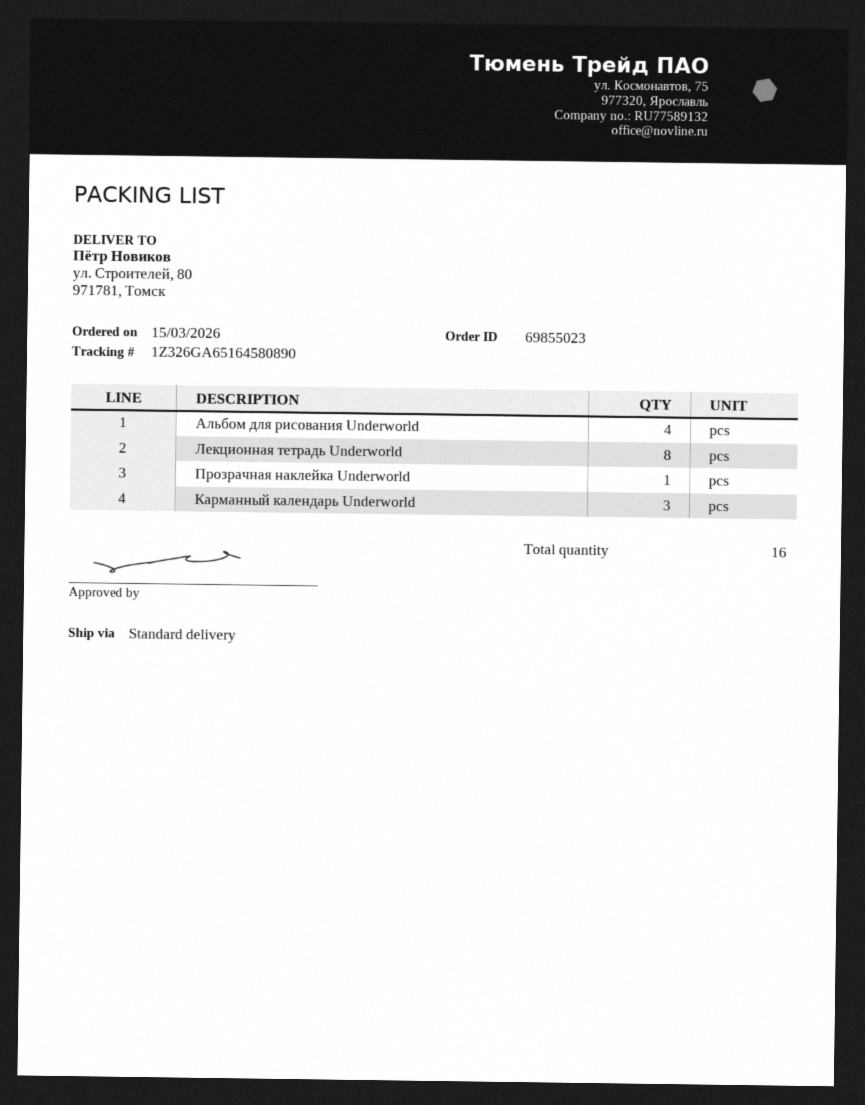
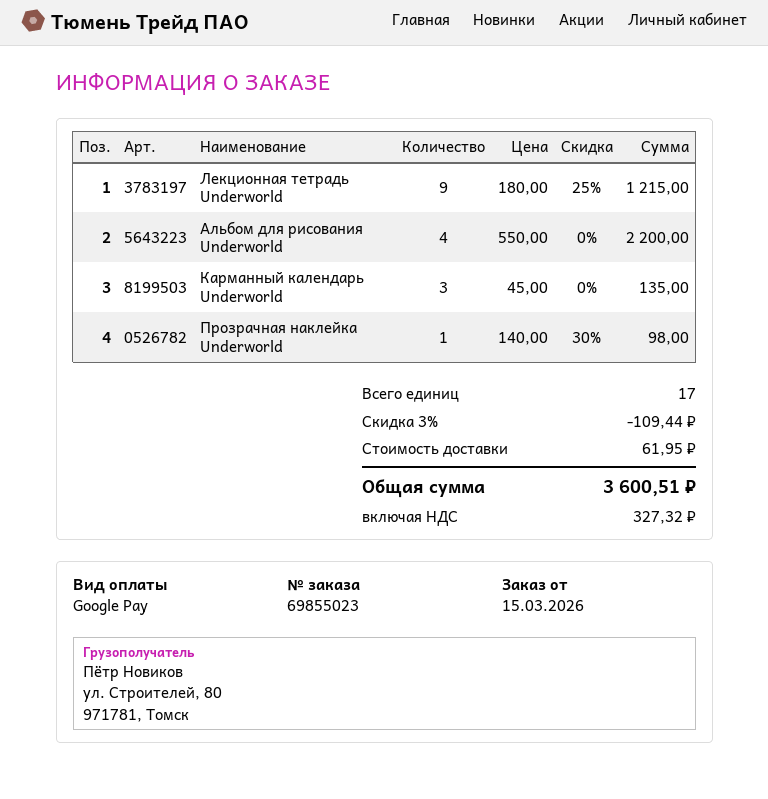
Лекционная тетрадь Underworld: 8 -> 9
total quantity: 16 -> 17

